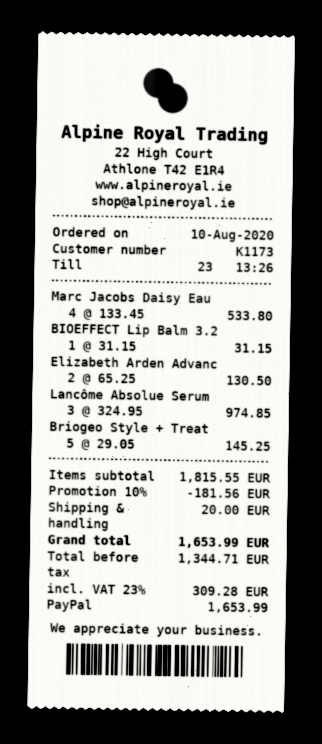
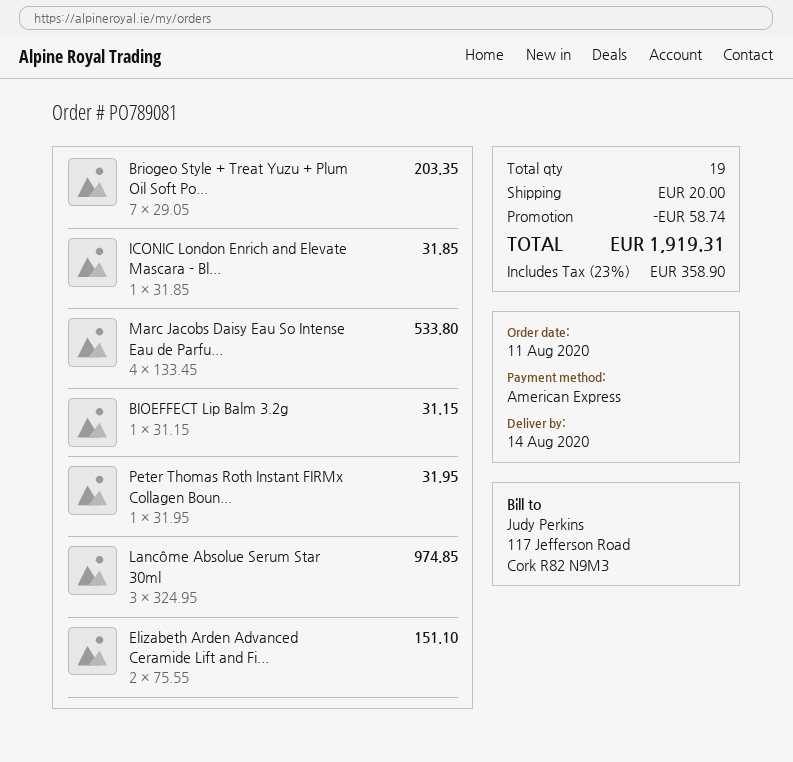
order date: 2020-08-10 -> 2020-08-11
payment method: PayPal -> American Express
Elizabeth Arden Advanc: 2 x 65.25 = 130.50 -> 2 x 75.55 = 151.10
Briogeo Style + Treat: 5 x 29.05 = 145.25 -> 7 x 29.05 = 203.35
ICONIC London Enrich and Elevate Mascara - Bl...: none -> 1 x 31.85 = 31.85
Peter Thomas Roth Instant FIRMx Collagen Boun...: none -> 1 x 31.95 = 31.95
discount: 181.56 -> 58.74
tax: 23% = 309.28 -> 23% = 358.90
total: 1653.99 -> 1919.31

